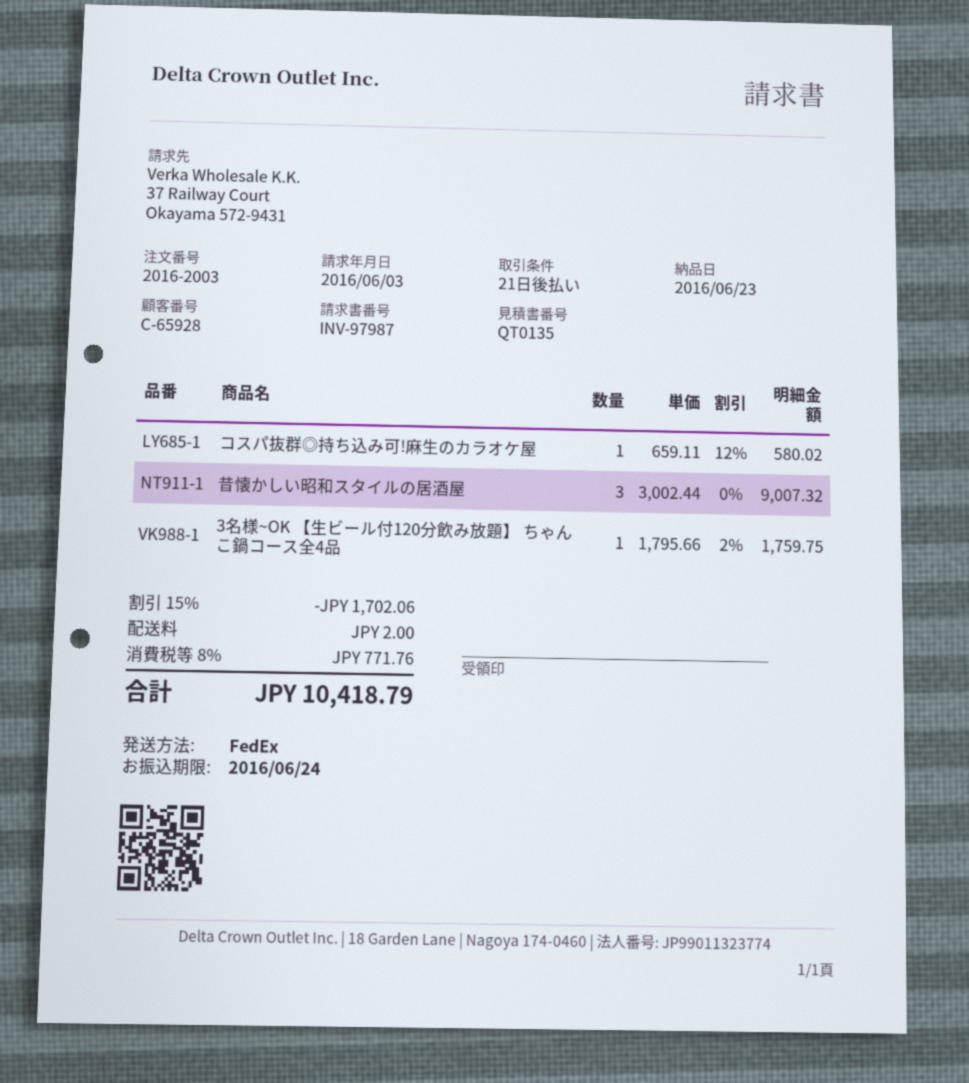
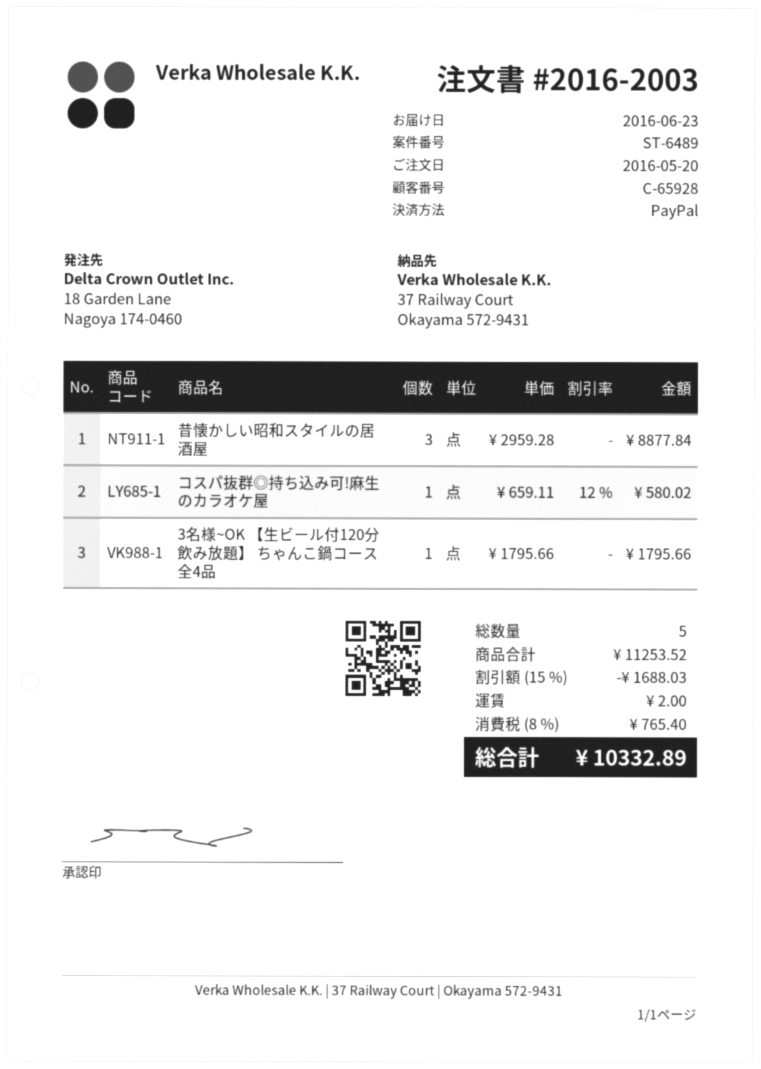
昔懐かしい昭和スタイルの居酒屋: 3 x 3002.44 = 9007.32 -> 3 x 2959.28 = 8877.84
3名様~OK 【生ビール付120分飲み放題】 ちゃんこ鍋コース全4品: 1 x 1795.66 - 2% = 1759.75 -> 1 x 1795.66 = 1795.66
discount: 15% = 1702.06 -> 15% = 1688.03
tax: 8% = 771.76 -> 8% = 765.40
total: 10418.79 -> 10332.89

